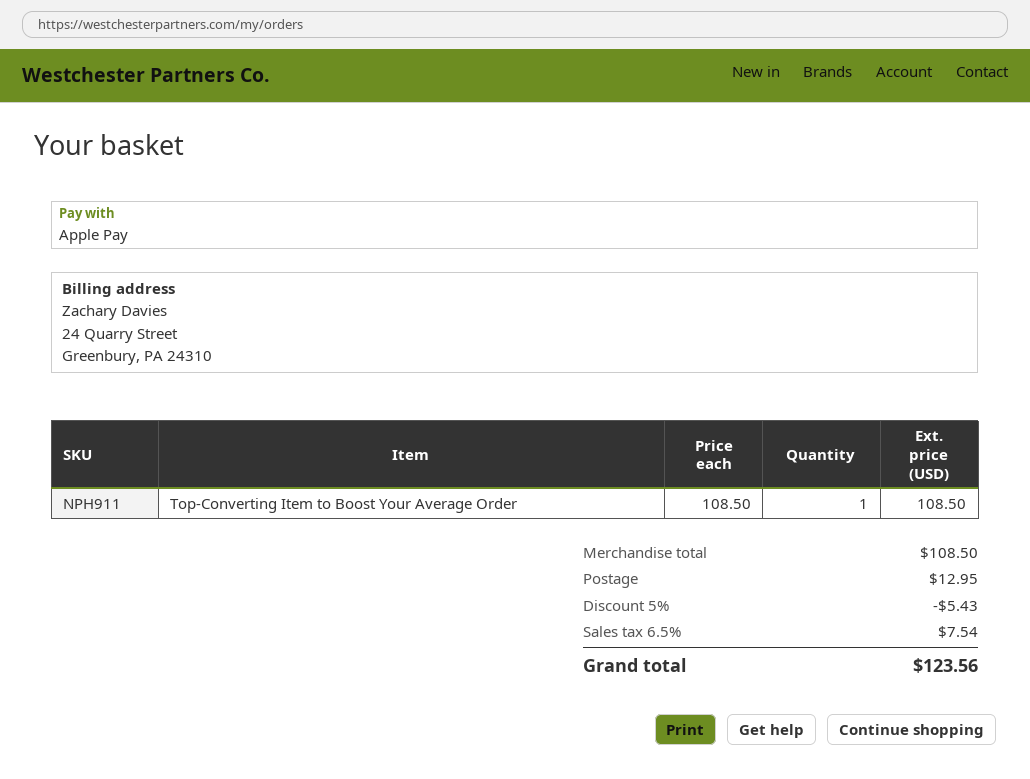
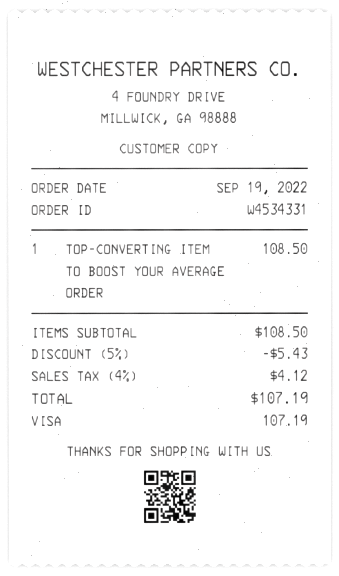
payment method: Apple Pay -> Visa
shipping: 12.95 -> none
tax: 6.5% = 7.54 -> 4% = 4.12
total: 123.56 -> 107.19

